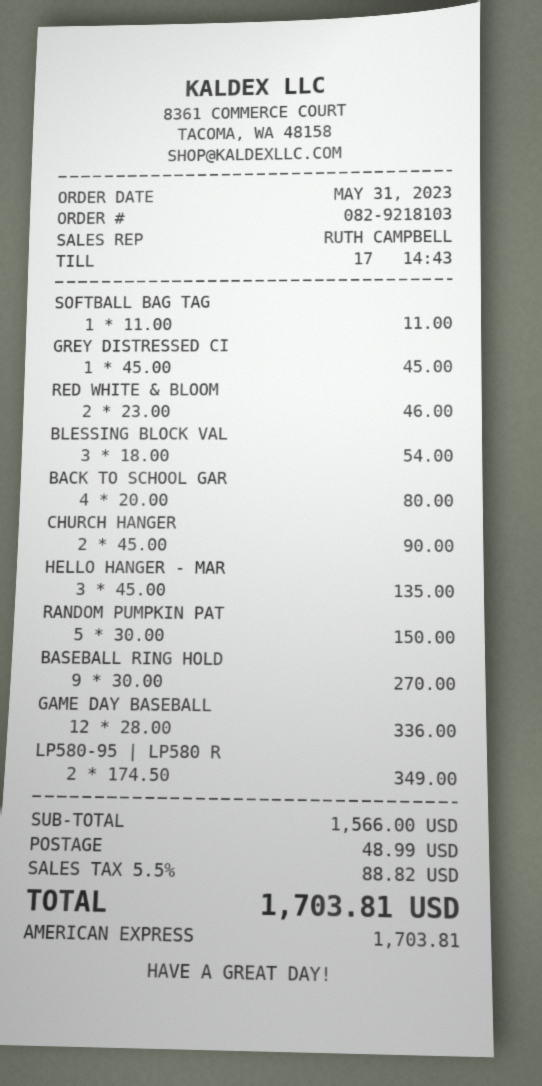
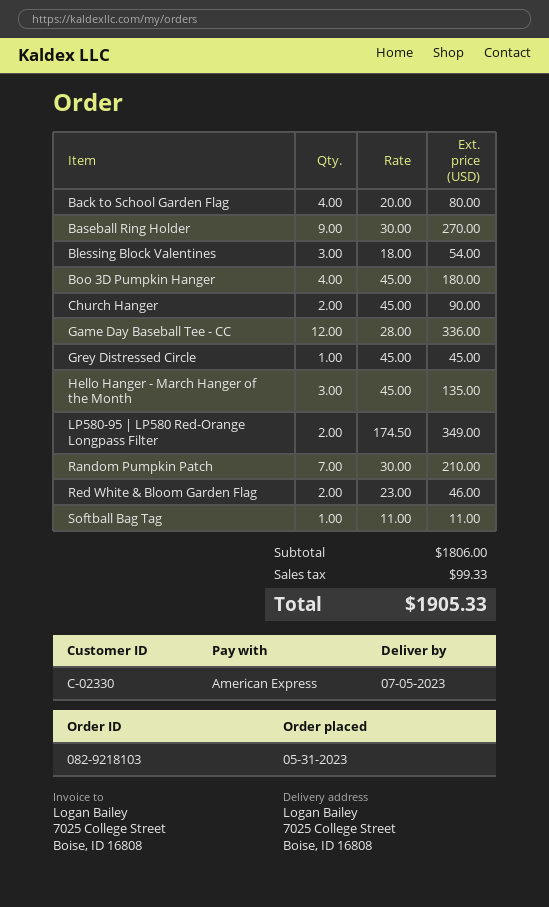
RANDOM PUMPKIN PAT: 5 x 30.00 = 150.00 -> 7 x 30.00 = 210.00
Boo 3D Pumpkin Hanger: none -> 4 x 45.00 = 180.00
subtotal: 1566.00 -> 1806.00
shipping: 48.99 -> none
tax: 88.82 -> 99.33
total: 1703.81 -> 1905.33

